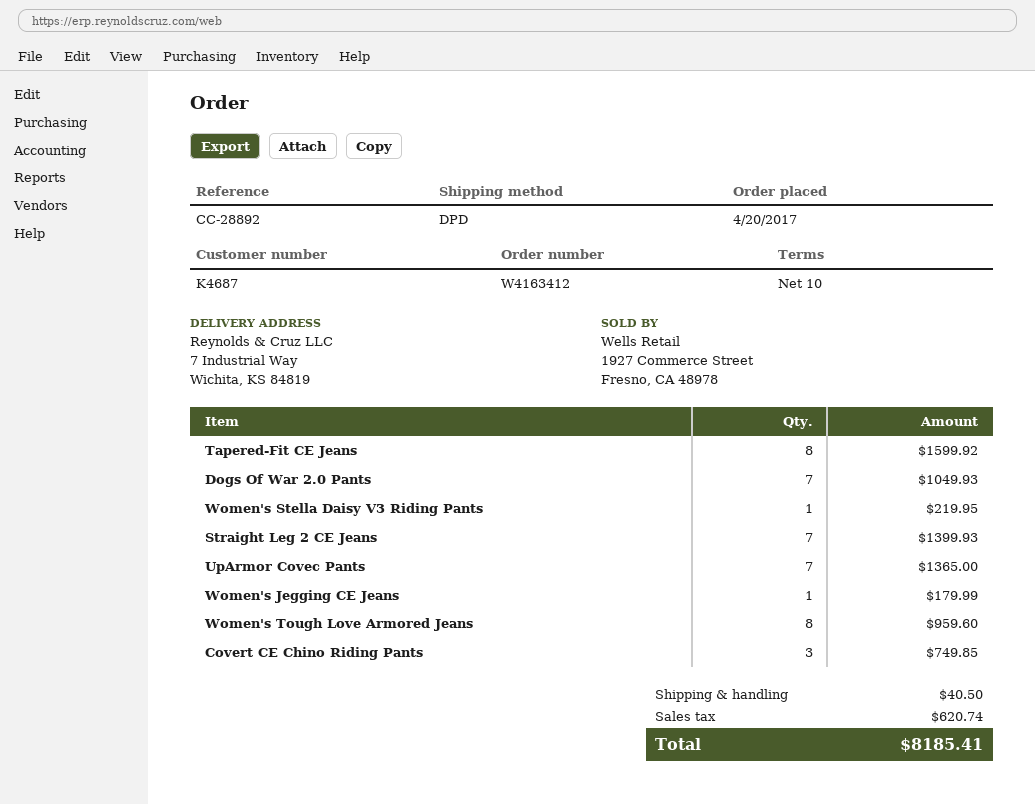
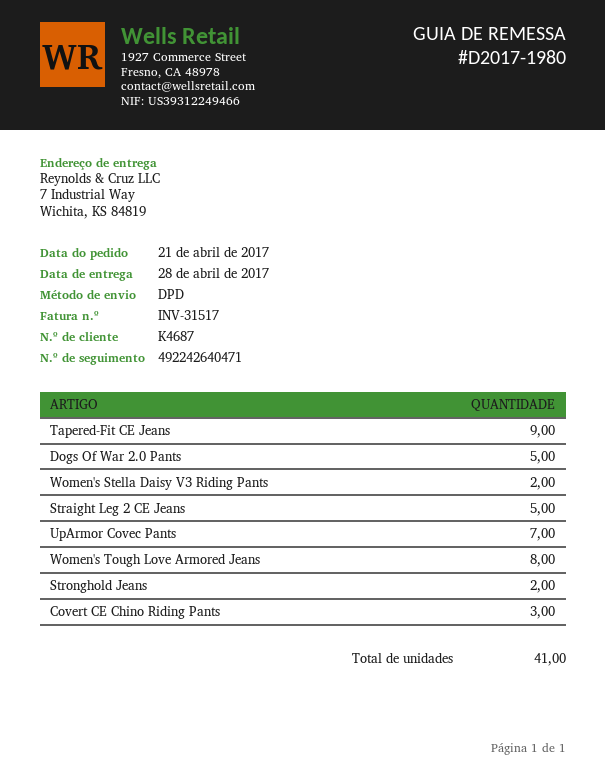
order date: 2017-04-20 -> 2017-04-21
Tapered-Fit CE Jeans: 8 -> 9
Dogs Of War 2.0 Pants: 7 -> 5
Women's Stella Daisy V3 Riding Pants: 1 -> 2
Straight Leg 2 CE Jeans: 7 -> 5
Women's Jegging CE Jeans: 1 -> none
Stronghold Jeans: none -> 2

